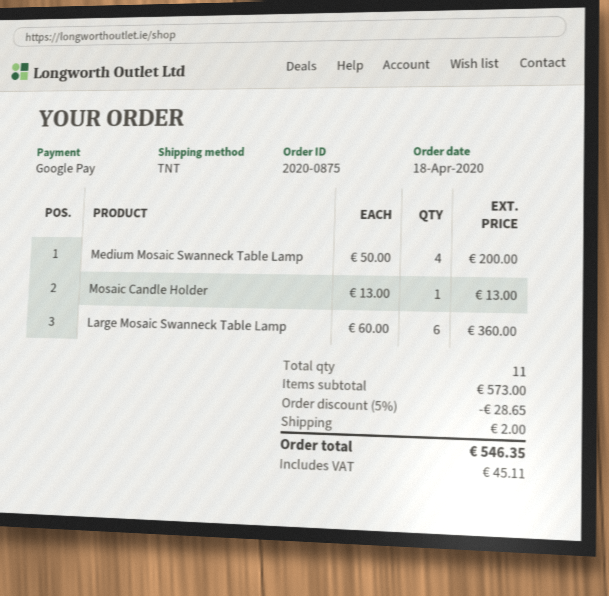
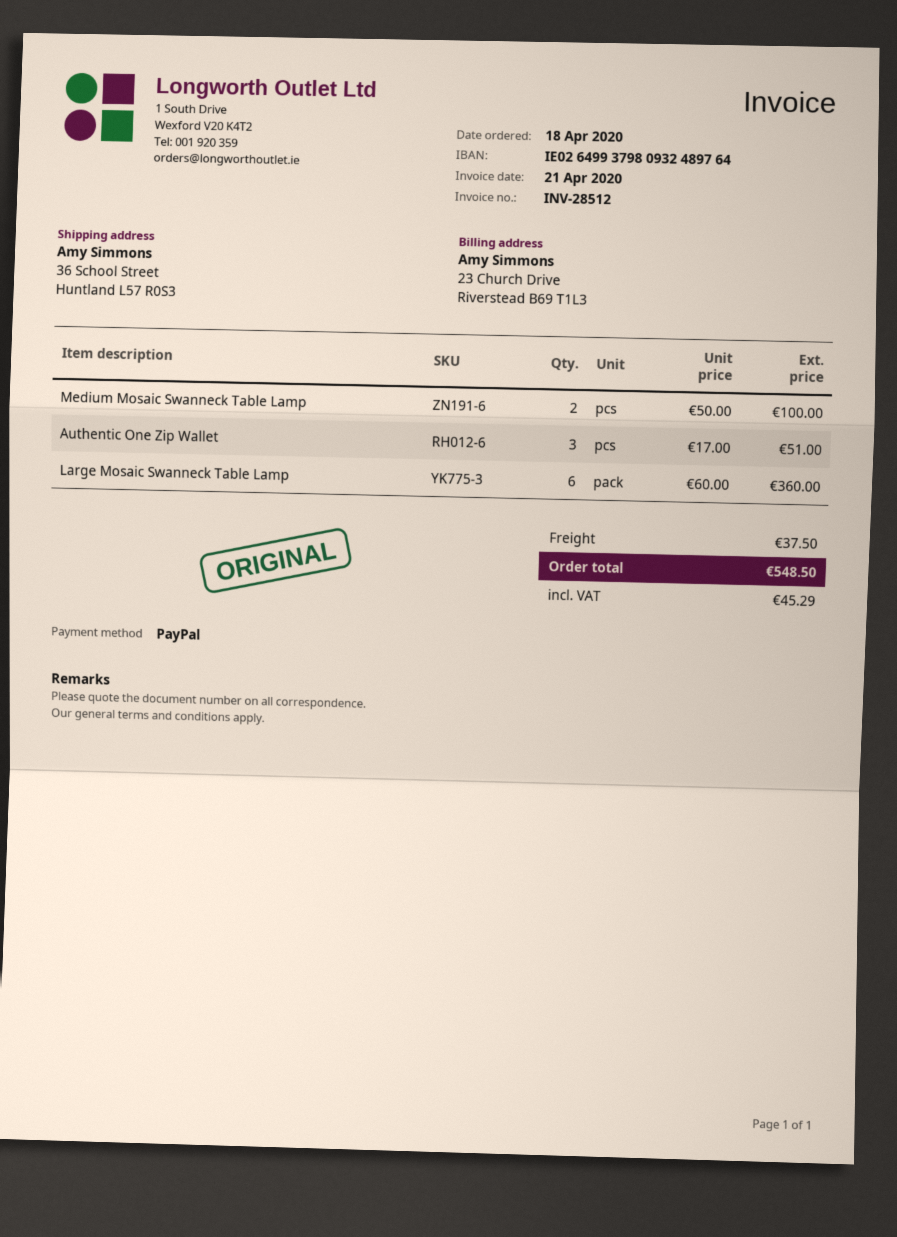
payment method: Google Pay -> PayPal
Medium Mosaic Swanneck Table Lamp: 4 x 50.00 = 200.00 -> 2 x 50.00 = 100.00
Mosaic Candle Holder: 1 x 13.00 = 13.00 -> none
Authentic One Zip Wallet: none -> 3 x 17.00 = 51.00
discount: 5% = 28.65 -> none
shipping: 2.00 -> 37.50
tax: 45.11 -> 45.29
total: 546.35 -> 548.50

